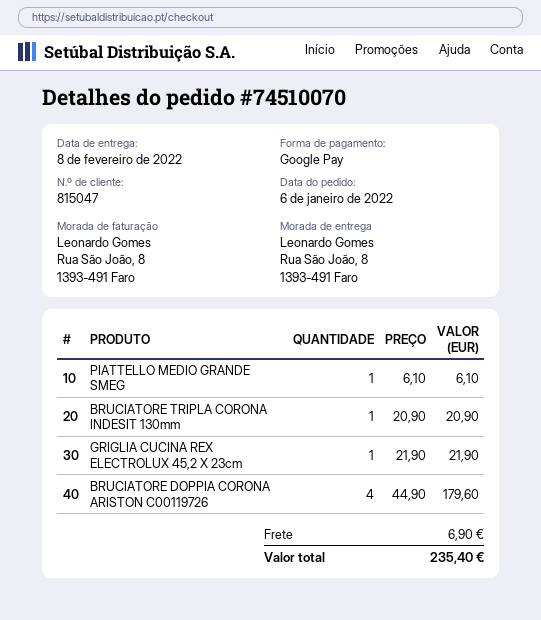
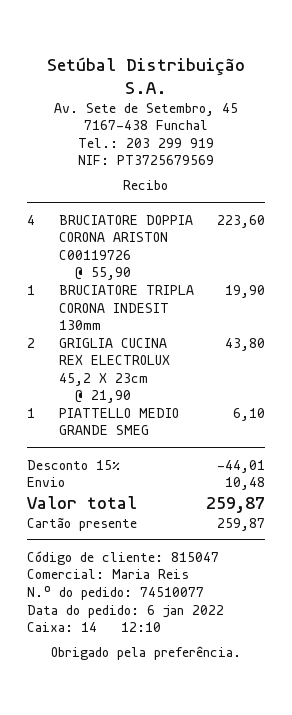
order number: 74510070 -> 74510077
payment method: Google Pay -> gift card
BRUCIATORE TRIPLA CORONA INDESIT 130mm: 1 x 20.90 = 20.90 -> 1 x 19.90 = 19.90
GRIGLIA CUCINA REX ELECTROLUX 45,2 X 23cm: 1 x 21.90 = 21.90 -> 2 x 21.90 = 43.80
BRUCIATORE DOPPIA CORONA ARISTON C00119726: 4 x 44.90 = 179.60 -> 4 x 55.90 = 223.60
discount: none -> 15% = 44.01
shipping: 6.90 -> 10.48
total: 235.40 -> 259.87

